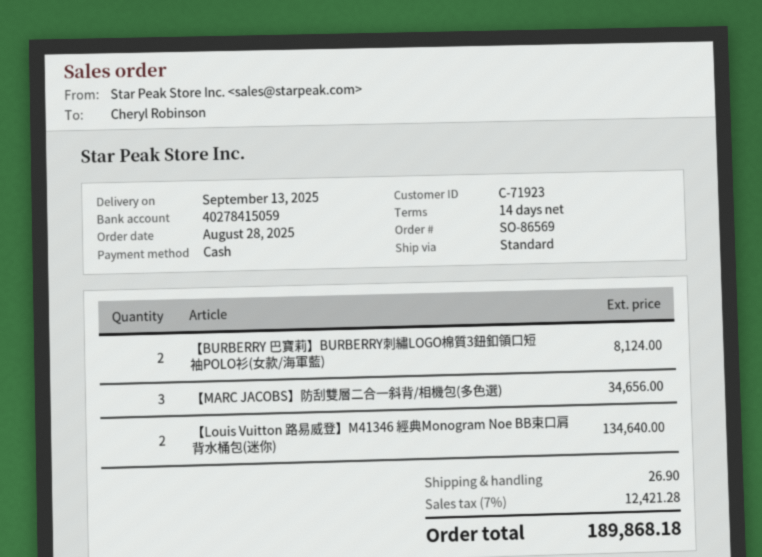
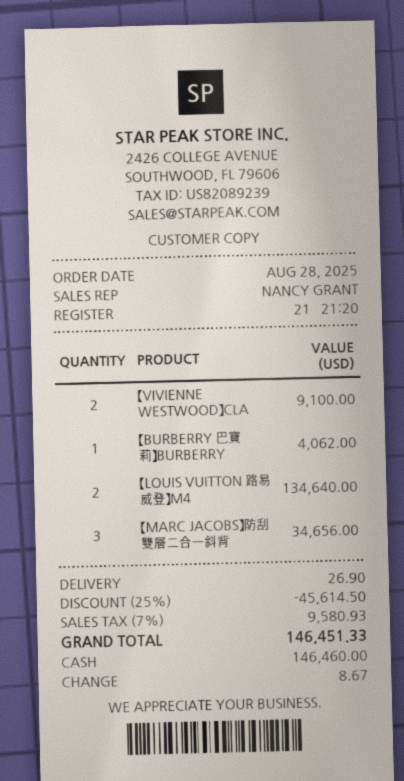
【BURBERRY 巴寶莉】BURBERRY刺繡LOGO棉質3鈕釦領口短袖POLO衫(女款/海軍藍): 2 for 8124.00 -> 1 for 4062.00
【VIVIENNE WESTWOOD】CLA: none -> 2 for 9100.00
discount: none -> 25% = 45614.50
tax: 7% = 12421.28 -> 7% = 9580.93
total: 189868.18 -> 146451.33

